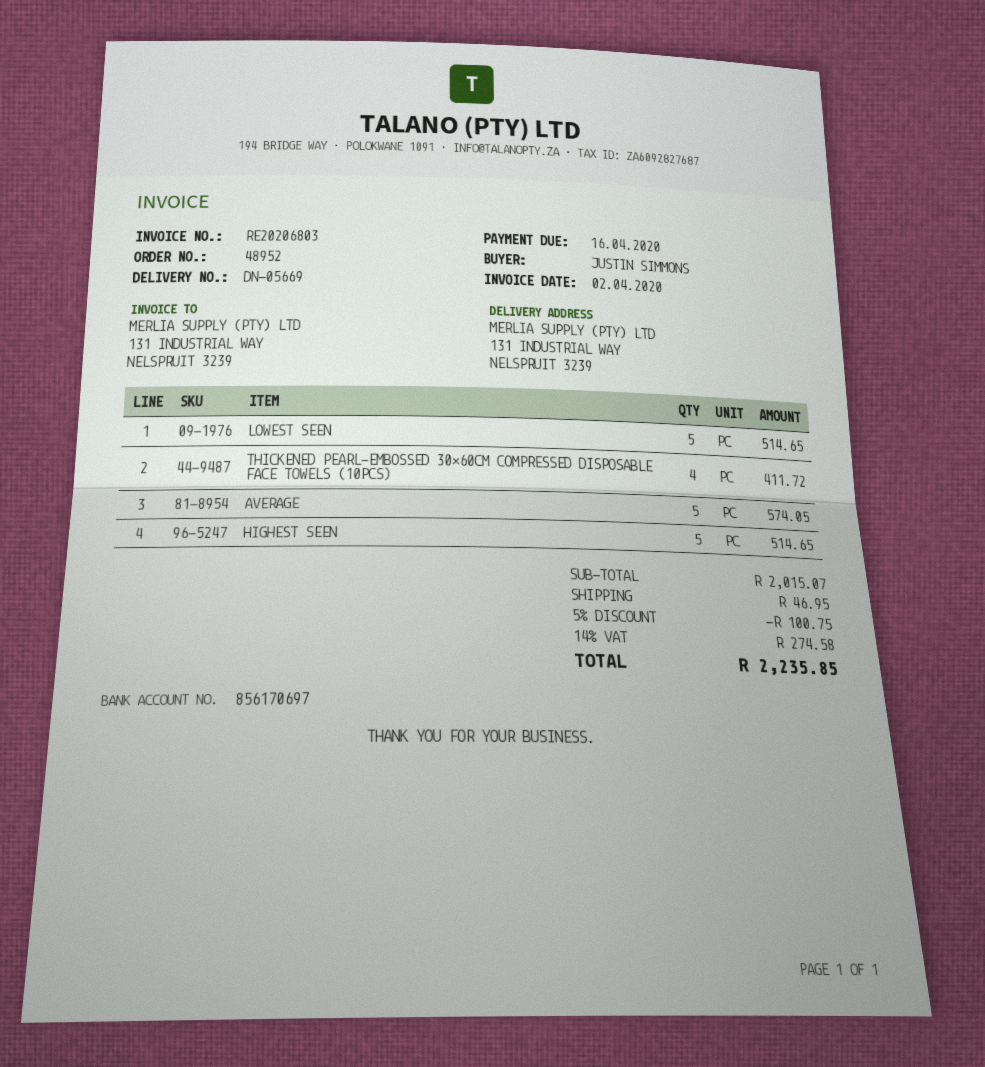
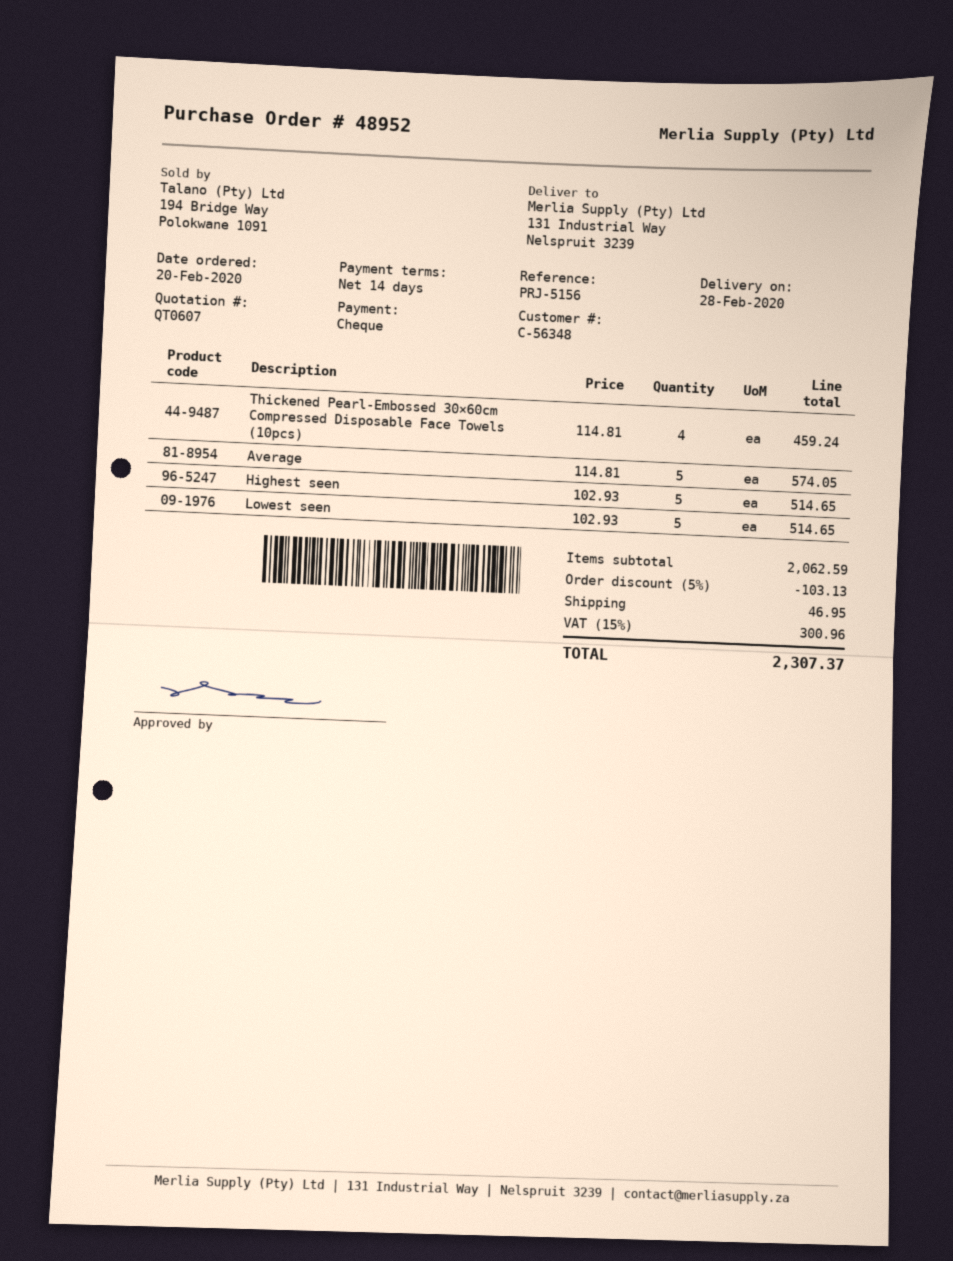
THICKENED PEARL-EMBOSSED 30×60CM COMPRESSED DISPOSABLE FACE TOWELS (10PCS): 4 for 411.72 -> 4 for 459.24
subtotal: 2015.07 -> 2062.59
discount: 5% = 100.75 -> 5% = 103.13
tax: 14% = 274.58 -> 15% = 300.96
total: 2235.85 -> 2307.37

